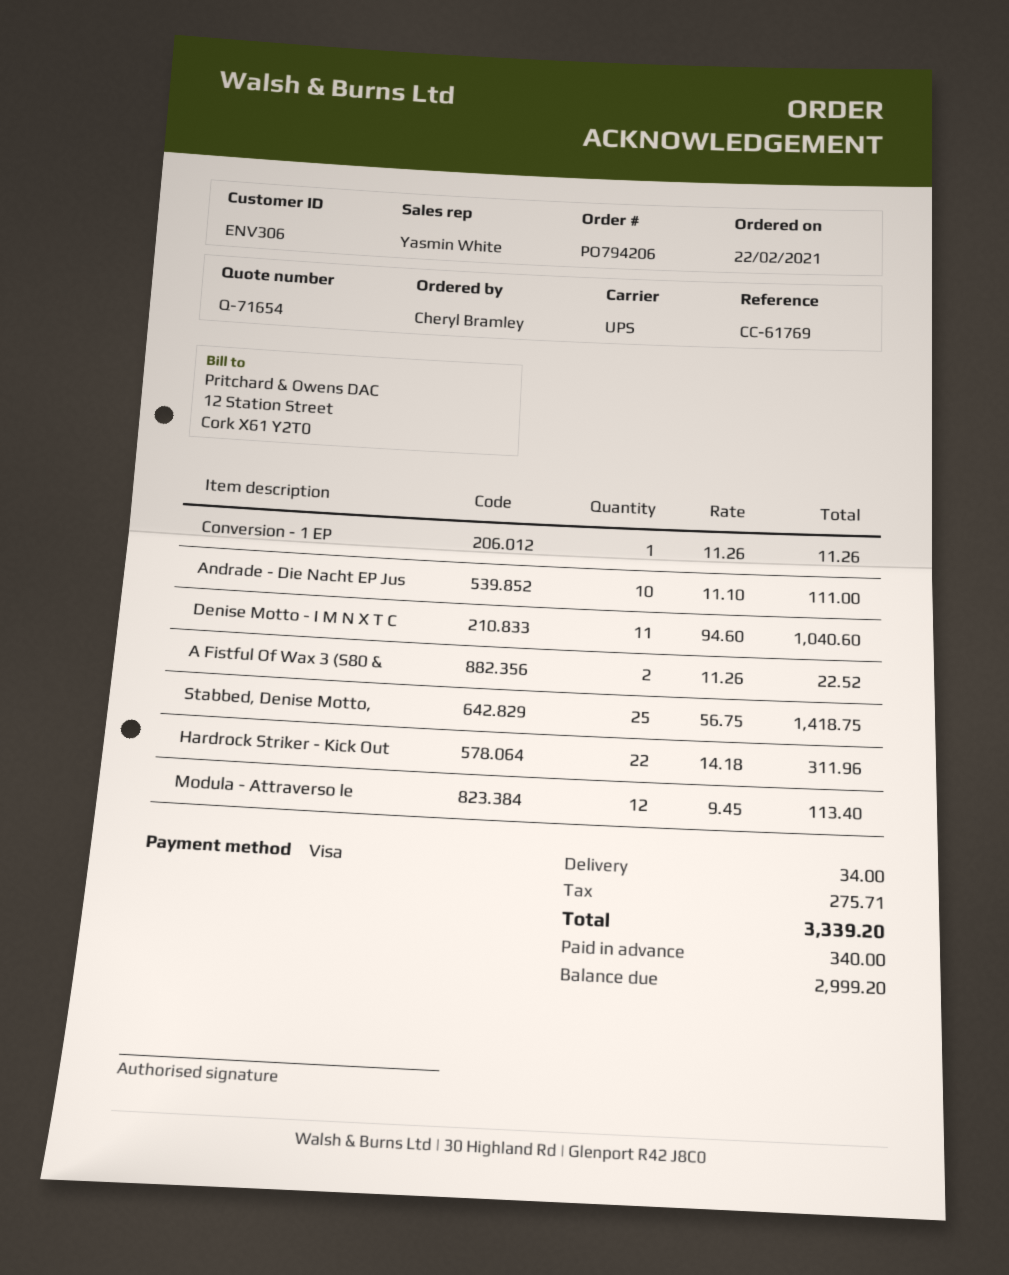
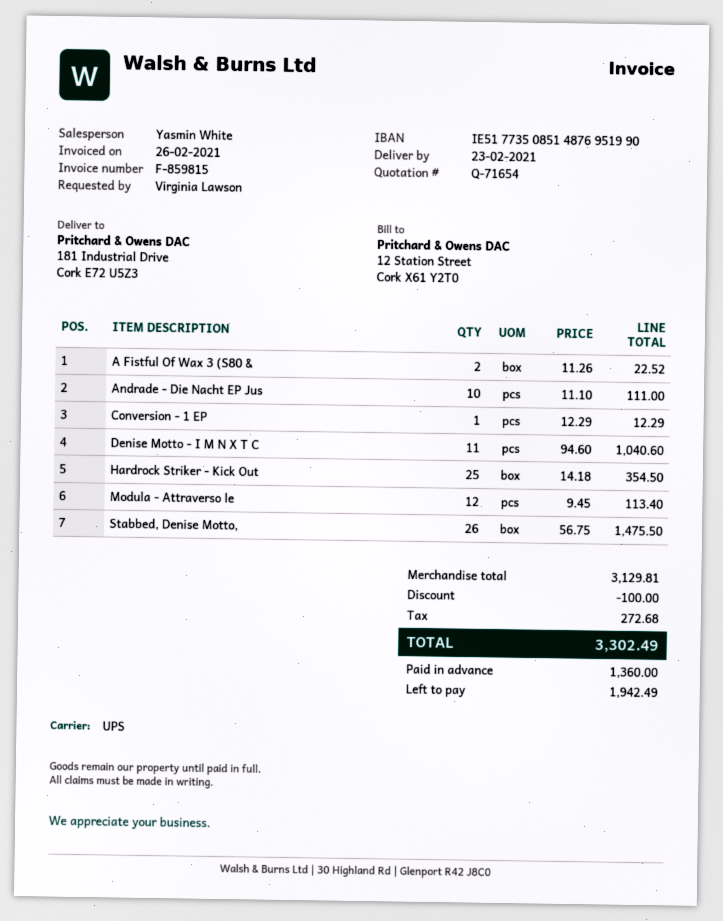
ordered by: Cheryl Bramley -> Virginia Lawson
Conversion - 1 EP: 1 x 11.26 = 11.26 -> 1 x 12.29 = 12.29
Stabbed, Denise Motto,: 25 x 56.75 = 1418.75 -> 26 x 56.75 = 1475.50
Hardrock Striker - Kick Out: 22 x 14.18 = 311.96 -> 25 x 14.18 = 354.50
discount: none -> 100.00
shipping: 34.00 -> none
tax: 275.71 -> 272.68
total: 3339.20 -> 3302.49
deposit: 340.00 -> 1360.00
balance: 2999.20 -> 1942.49

